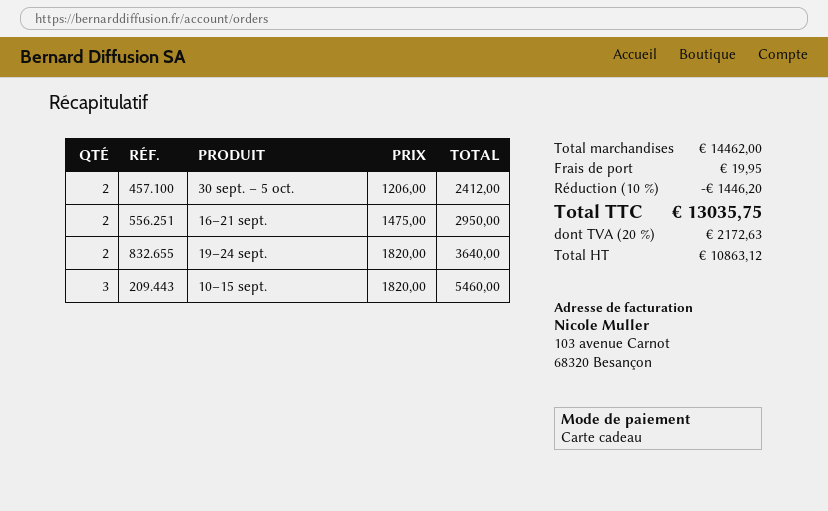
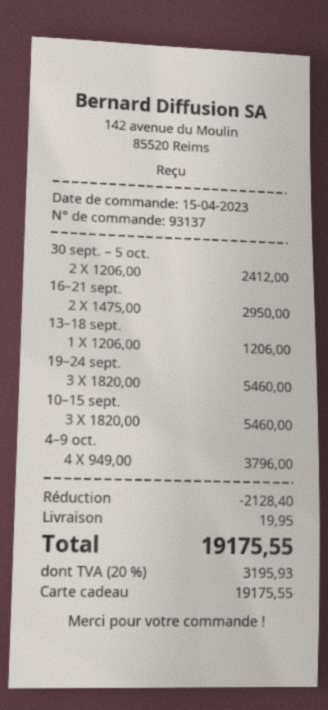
19–24 sept.: 2 x 1820.00 = 3640.00 -> 3 x 1820.00 = 5460.00
13–18 sept.: none -> 1 x 1206.00 = 1206.00
4–9 oct.: none -> 4 x 949.00 = 3796.00
discount: 1446.20 -> 2128.40
tax: 20% = 2172.63 -> 20% = 3195.93
total: 13035.75 -> 19175.55

